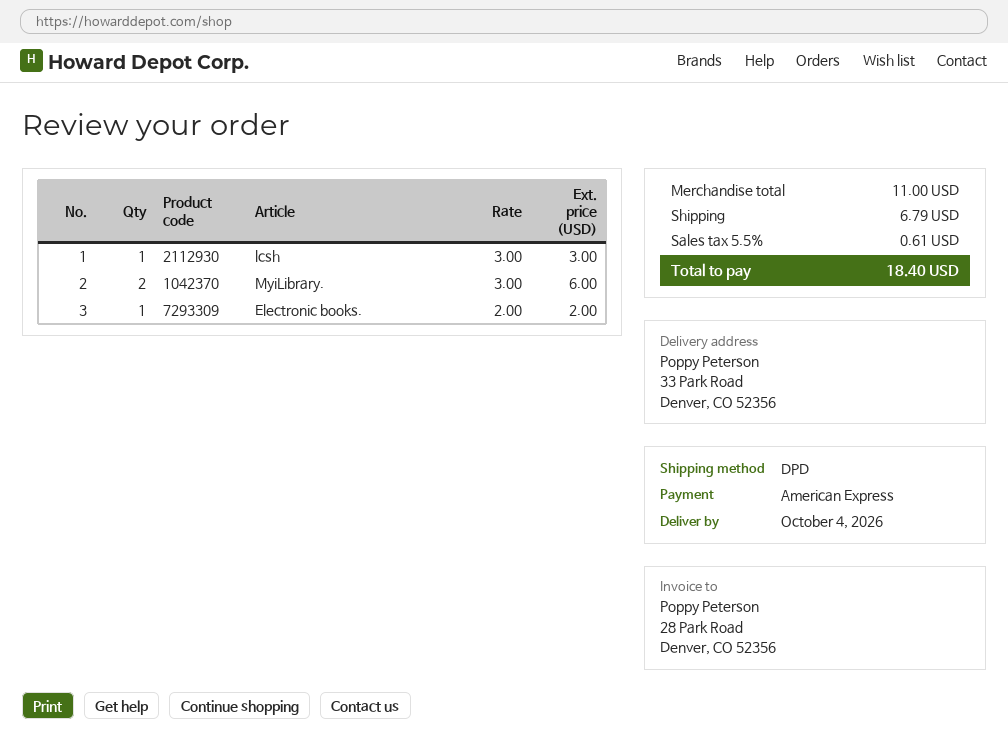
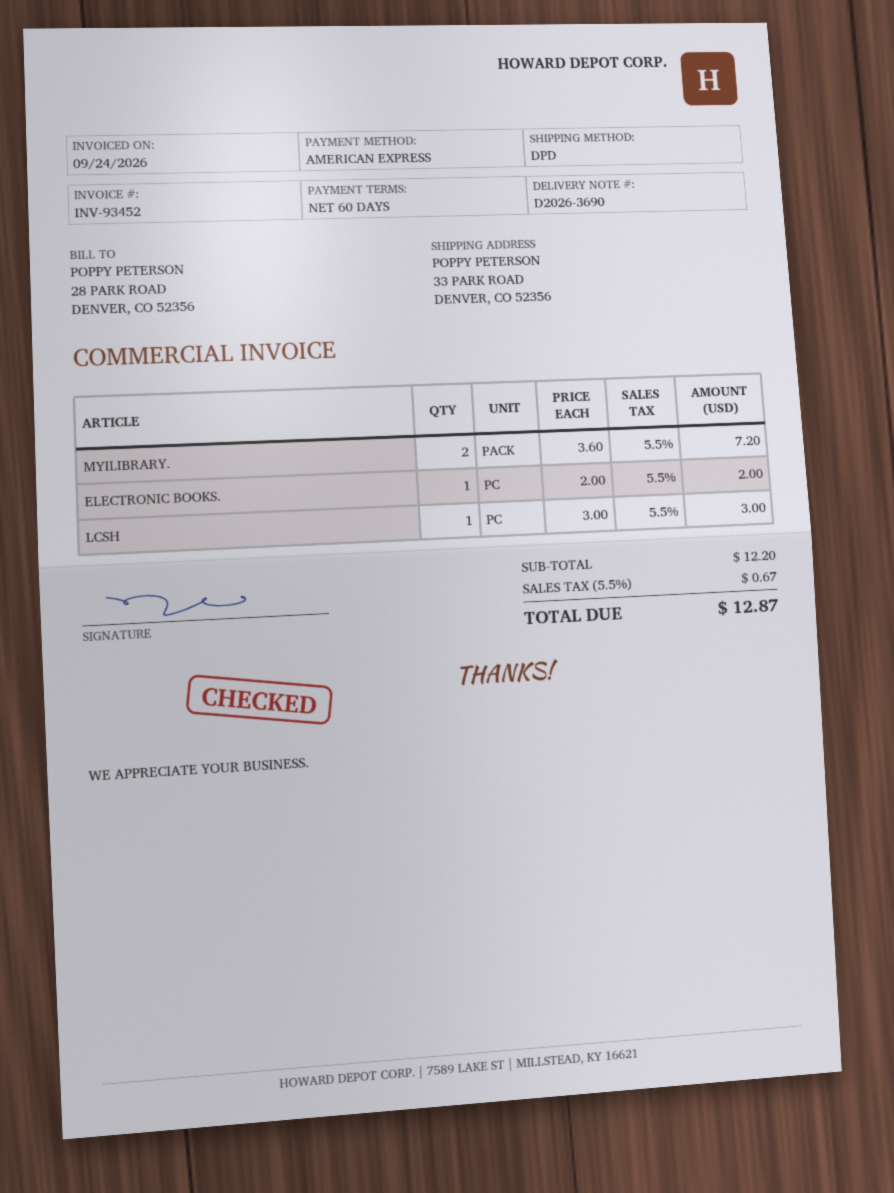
MyiLibrary.: 2 x 3.00 = 6.00 -> 2 x 3.60 = 7.20
subtotal: 11.00 -> 12.20
shipping: 6.79 -> none
tax: 5.5% = 0.61 -> 5.5% = 0.67
total: 18.40 -> 12.87

